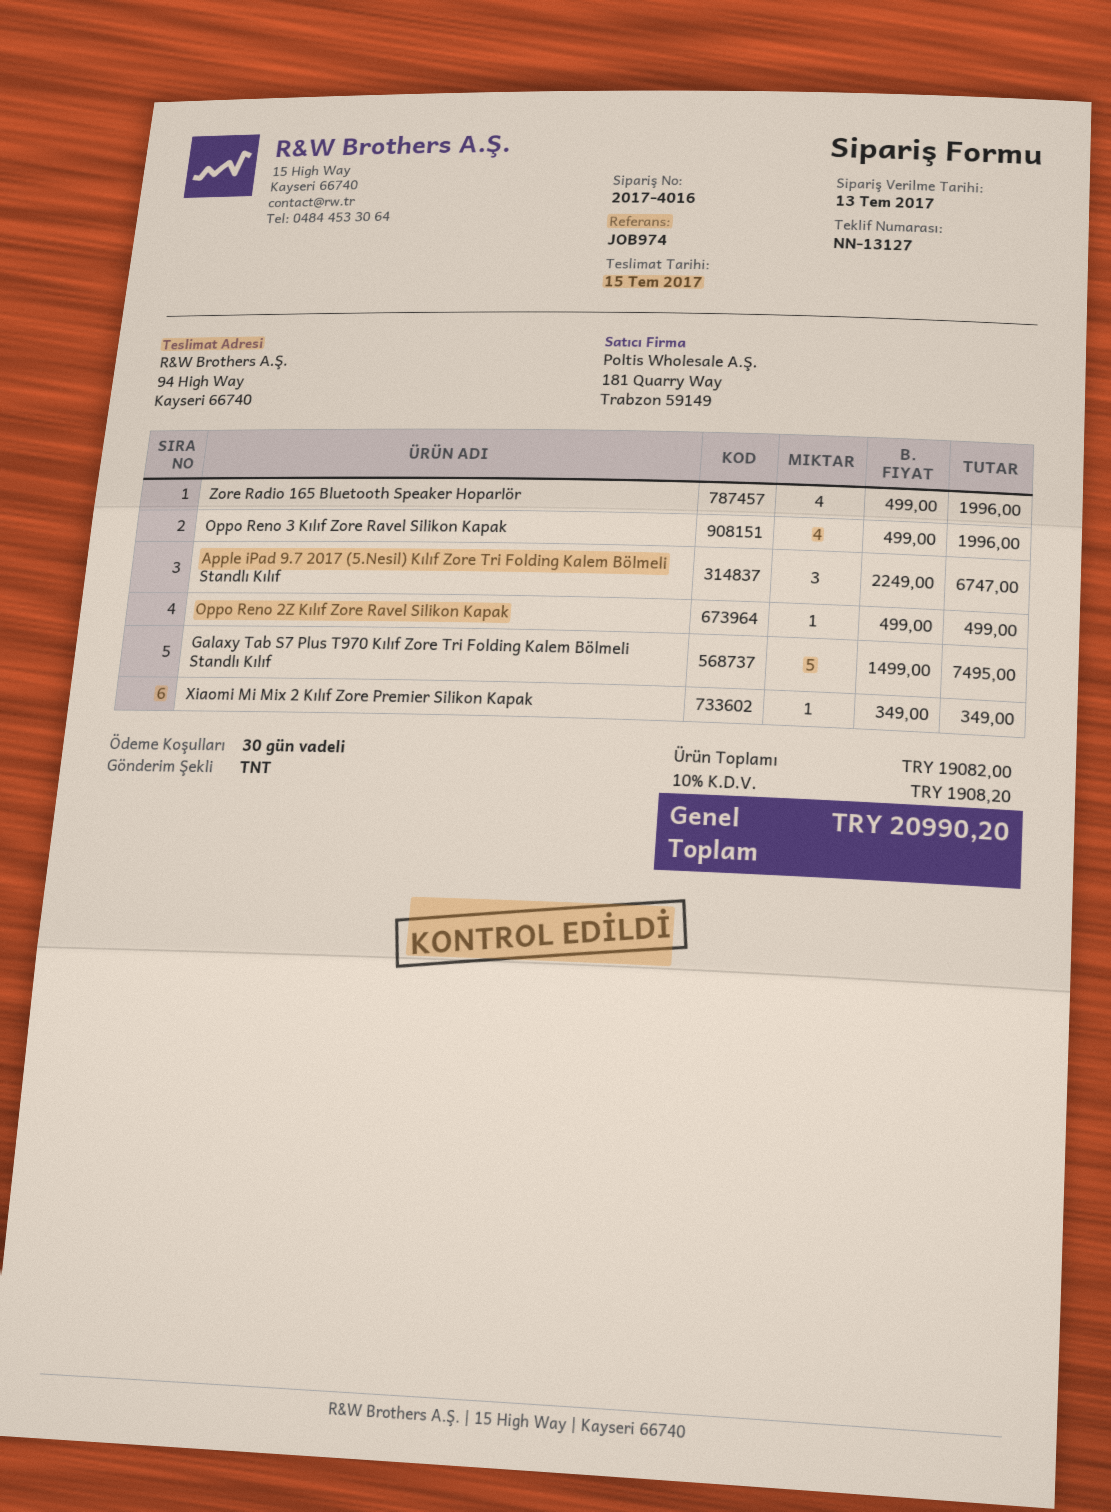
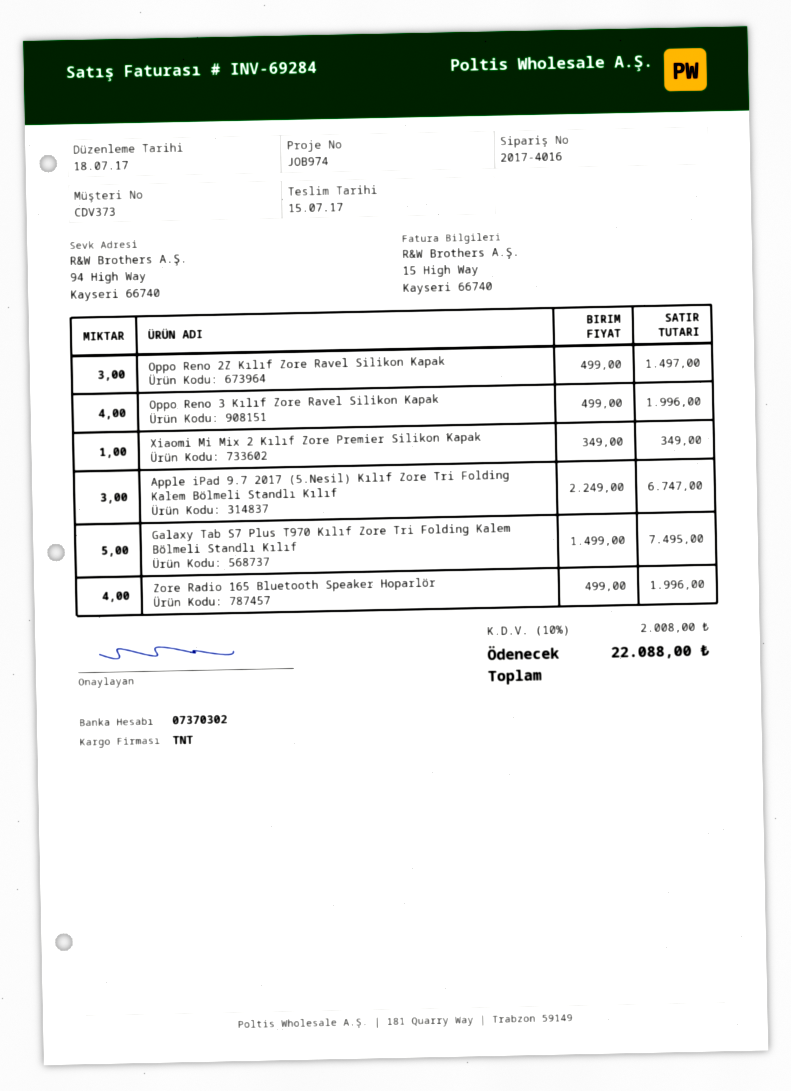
Oppo Reno 2Z Kılıf Zore Ravel Silikon Kapak: 1 x 499.00 = 499.00 -> 3 x 499.00 = 1497.00
tax: 10% = 1908.20 -> 10% = 2008.00
total: 20990.20 -> 22088.00

